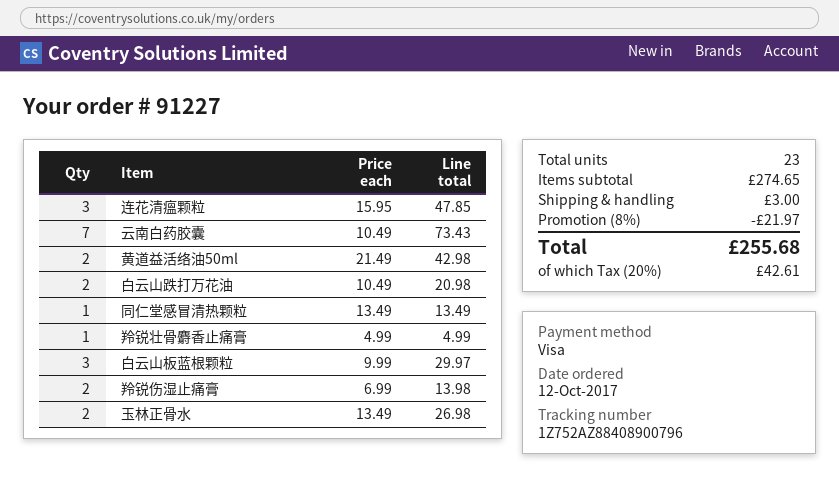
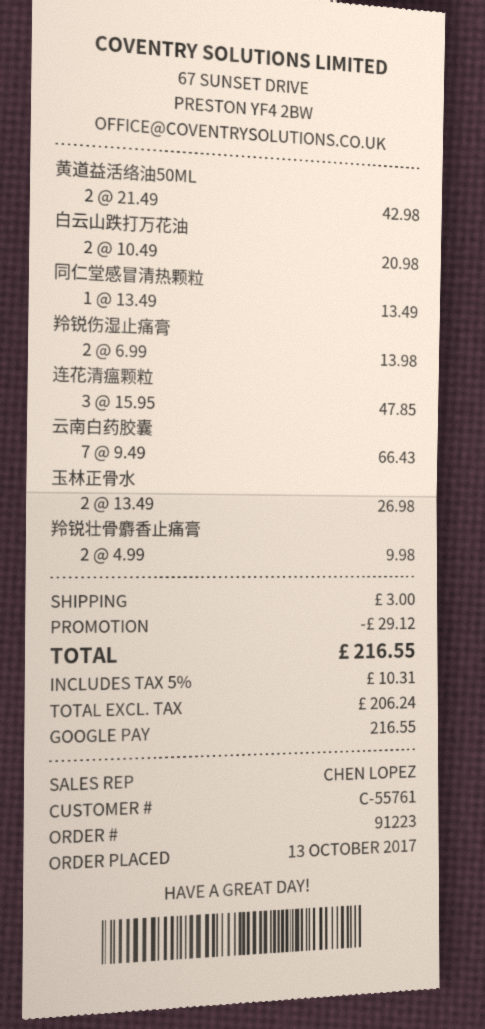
order number: 91227 -> 91223
order date: 2017-10-12 -> 2017-10-13
payment method: Visa -> Google Pay
云南白药胶囊: 7 x 10.49 = 73.43 -> 7 x 9.49 = 66.43
羚锐壮骨麝香止痛膏: 1 x 4.99 = 4.99 -> 2 x 4.99 = 9.98
白云山板蓝根颗粒: 3 x 9.99 = 29.97 -> none
discount: 21.97 -> 29.12
tax: 20% = 42.61 -> 5% = 10.31
total: 255.68 -> 216.55

